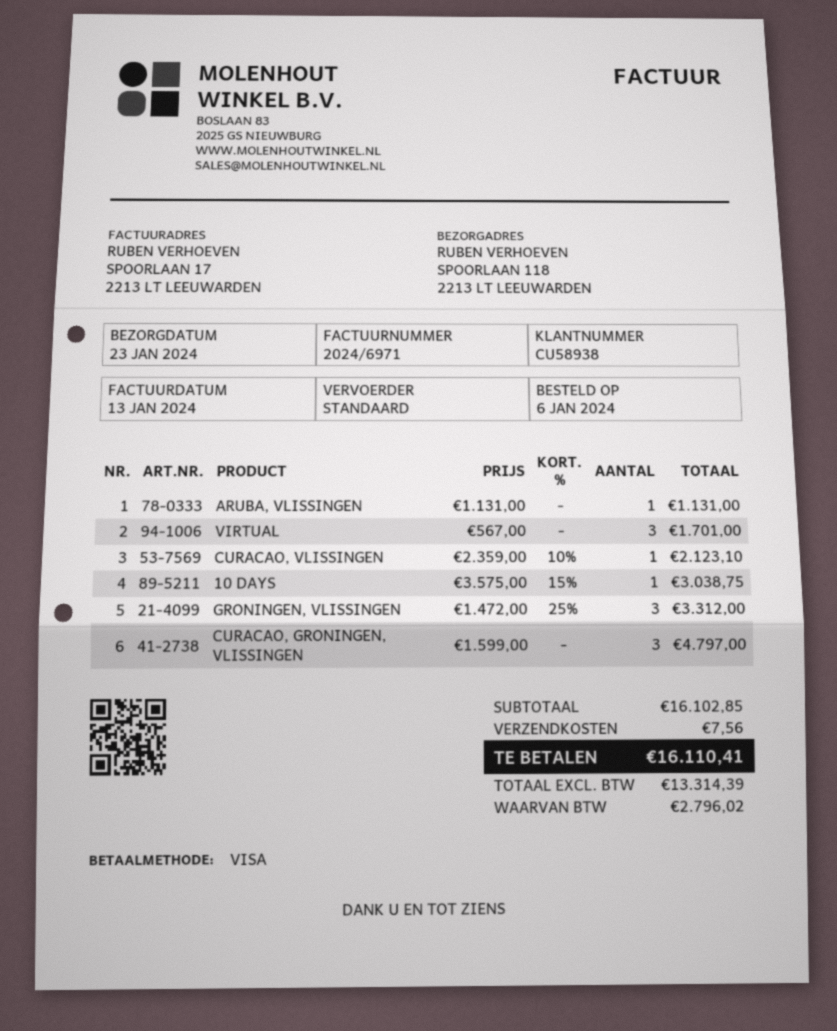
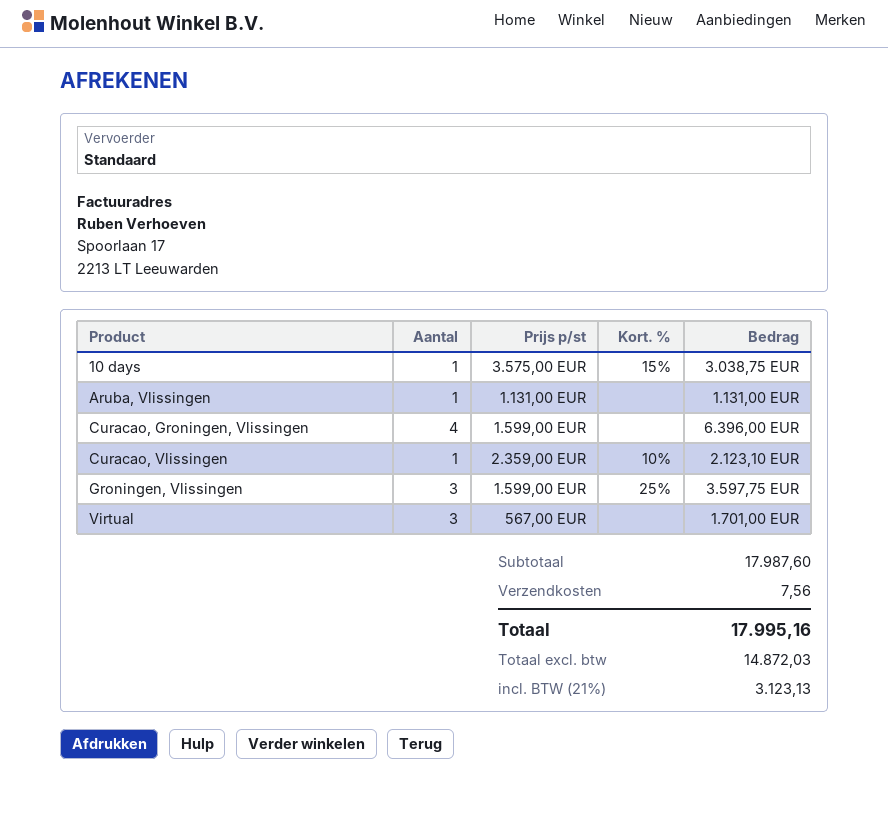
GRONINGEN, VLISSINGEN: 3 x 1472.00 - 25% = 3312.00 -> 3 x 1599.00 - 25% = 3597.75
CURACAO, GRONINGEN, VLISSINGEN: 3 x 1599.00 = 4797.00 -> 4 x 1599.00 = 6396.00
subtotal: 16102.85 -> 17987.60
net: 13314.39 -> 14872.03
tax: 2796.02 -> 3123.13
total: 16110.41 -> 17995.16

